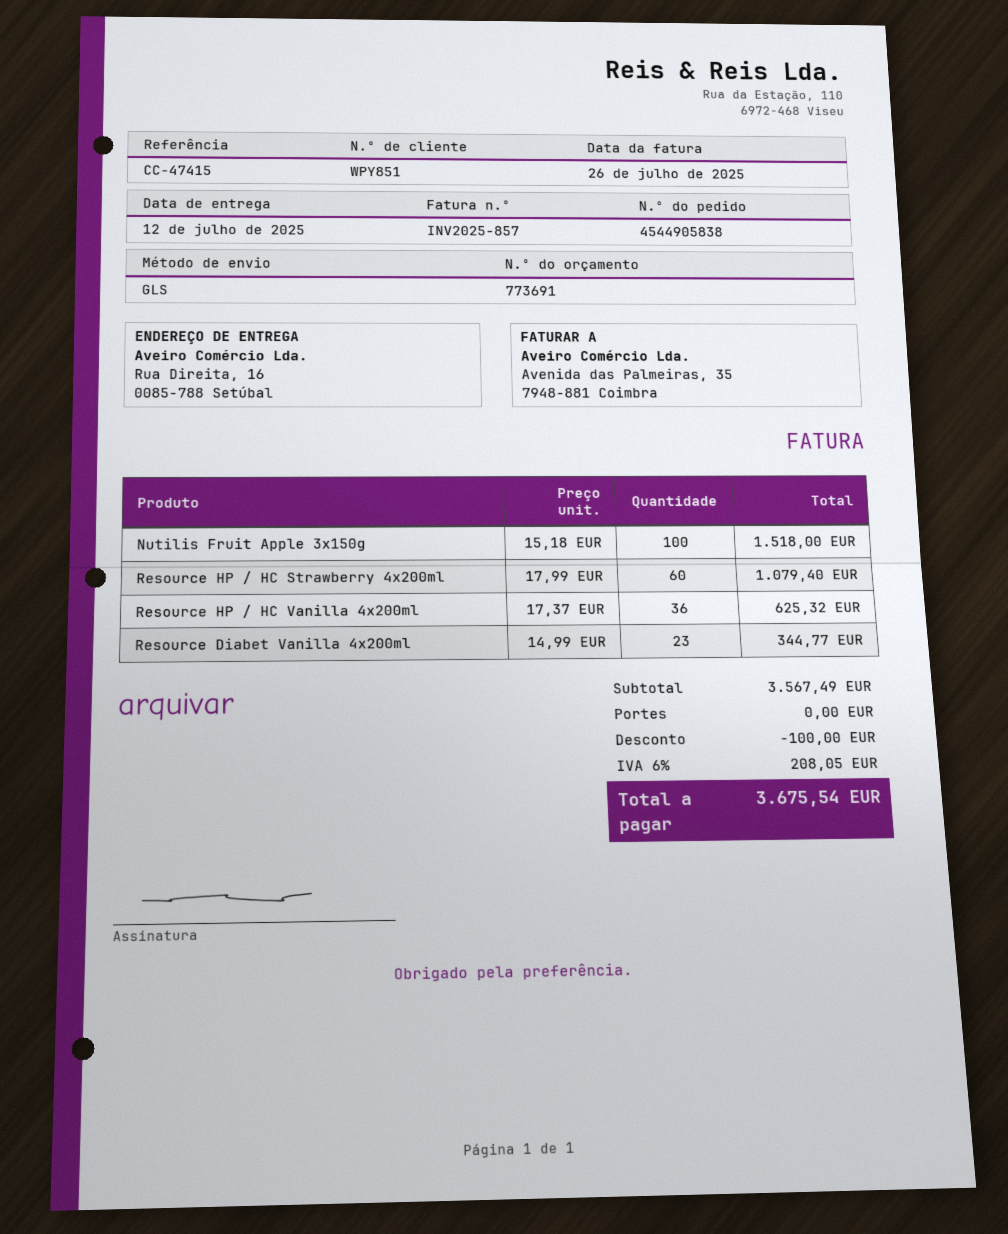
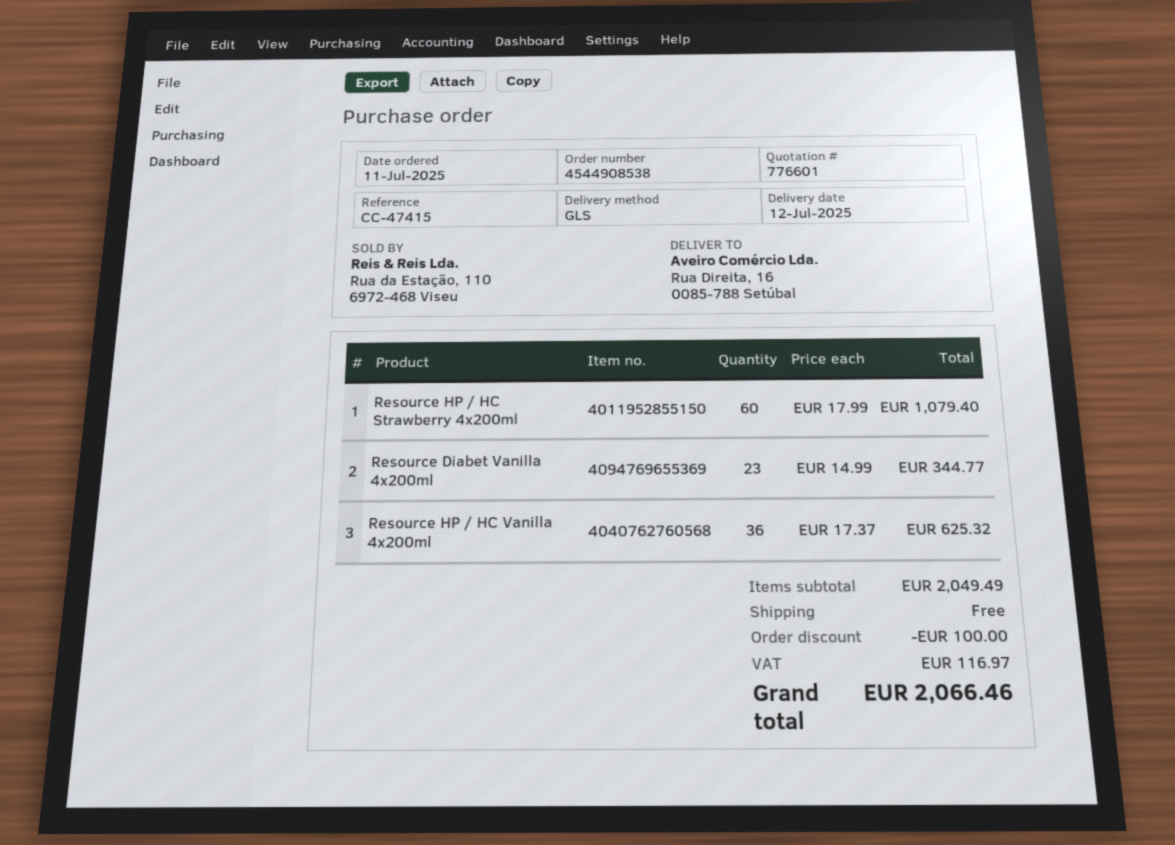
quote number: 773691 -> 776601
order number: 4544905838 -> 4544908538
Nutilis Fruit Apple 3x150g: 100 x 15.18 = 1518.00 -> none
subtotal: 3567.49 -> 2049.49
tax: 208.05 -> 116.97
total: 3675.54 -> 2066.46

